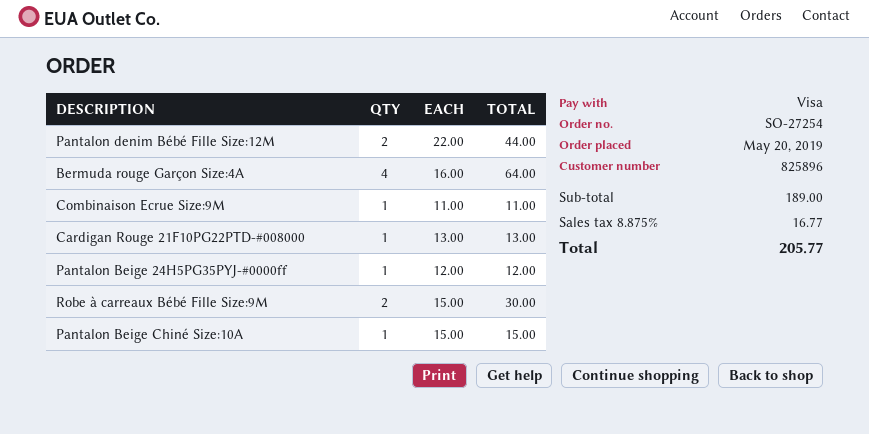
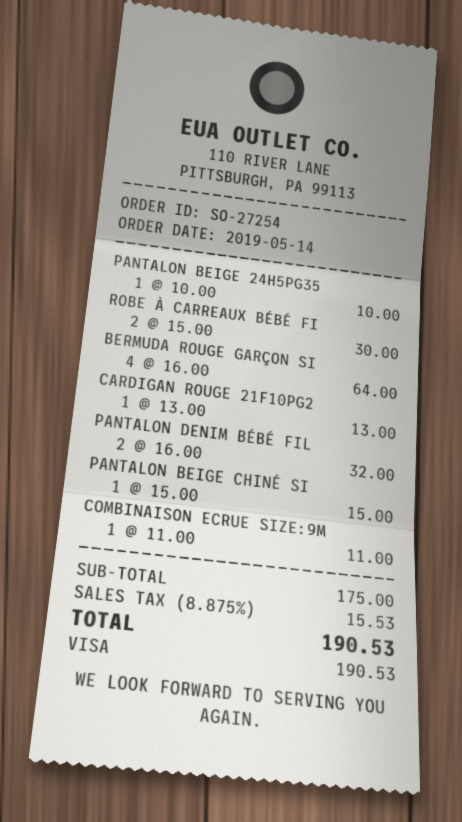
order date: 2019-05-20 -> 2019-05-14
Pantalon denim Bébé Fille Size:12M: 2 x 22.00 = 44.00 -> 2 x 16.00 = 32.00
Pantalon Beige 24H5PG35PYJ-#0000ff: 1 x 12.00 = 12.00 -> 1 x 10.00 = 10.00
subtotal: 189.00 -> 175.00
tax: 8.875% = 16.77 -> 8.875% = 15.53
total: 205.77 -> 190.53

